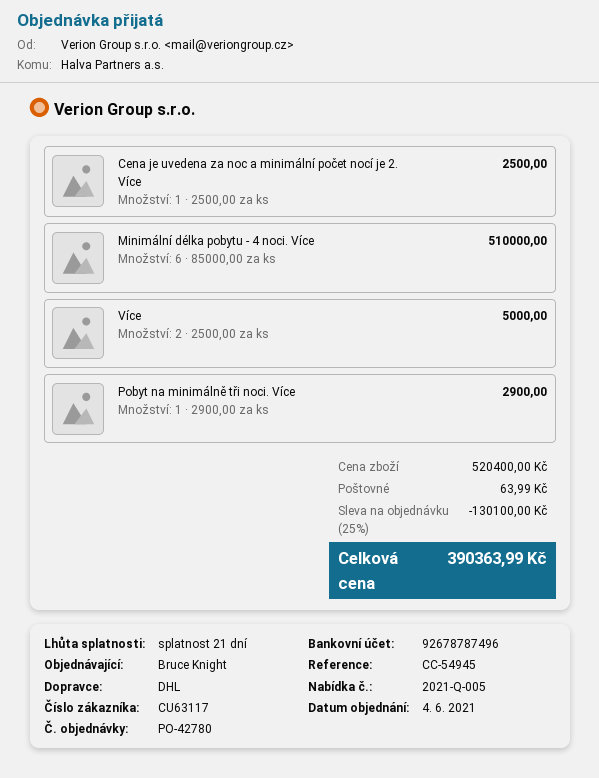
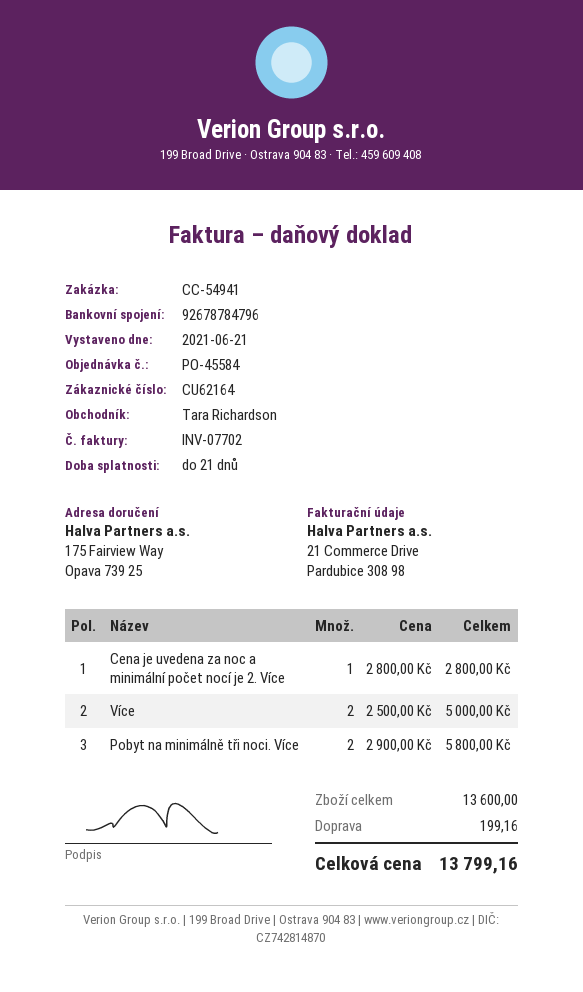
order number: PO-42780 -> PO-45584
customer number: CU63117 -> CU62164
reference: CC-54945 -> CC-54941
bank account: 92678787496 -> 92678784796
Cena je uvedena za noc a minimální počet nocí je 2. Více: 1 x 2500.00 = 2500.00 -> 1 x 2800.00 = 2800.00
Minimální délka pobytu - 4 noci. Více: 6 x 85000.00 = 510000.00 -> none
Pobyt na minimálně tři noci. Více: 1 x 2900.00 = 2900.00 -> 2 x 2900.00 = 5800.00
subtotal: 520400.00 -> 13600.00
discount: 25% = 130100.00 -> none
shipping: 63.99 -> 199.16
total: 390363.99 -> 13799.16

